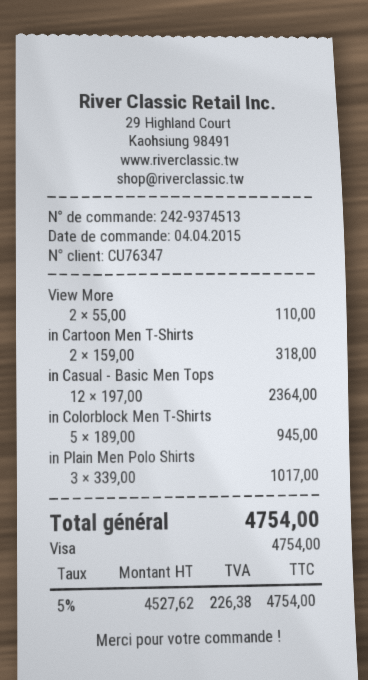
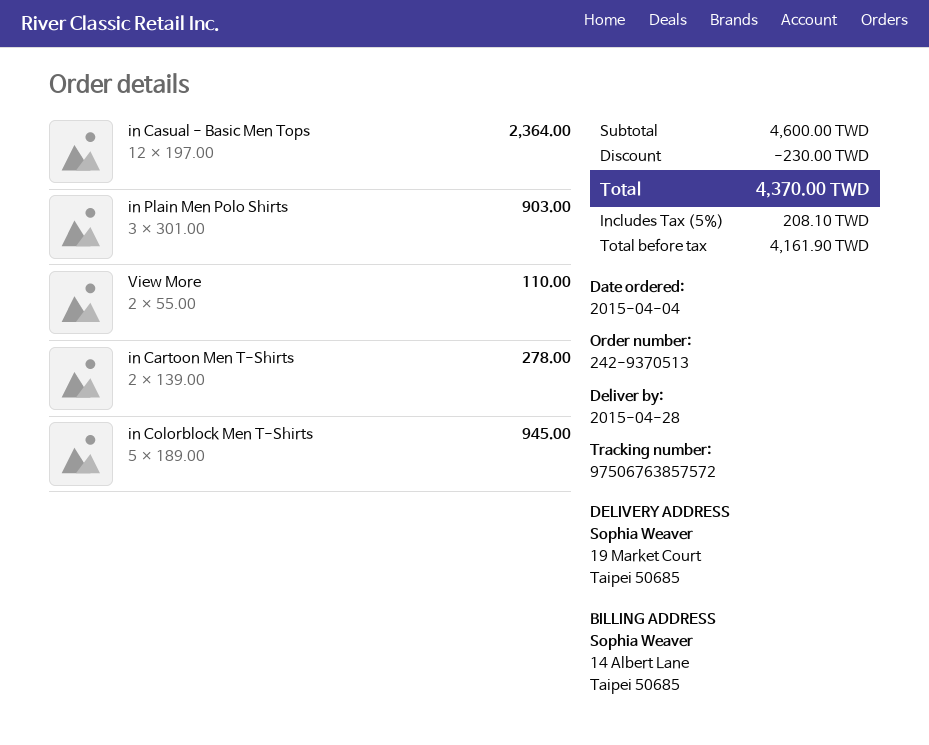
order number: 242-9374513 -> 242-9370513
in Cartoon Men T-Shirts: 2 x 159.00 = 318.00 -> 2 x 139.00 = 278.00
in Plain Men Polo Shirts: 3 x 339.00 = 1017.00 -> 3 x 301.00 = 903.00
discount: none -> 230.00
net: 4527.62 -> 4161.90
tax: 5% = 226.38 -> 5% = 208.10
total: 4754.00 -> 4370.00

